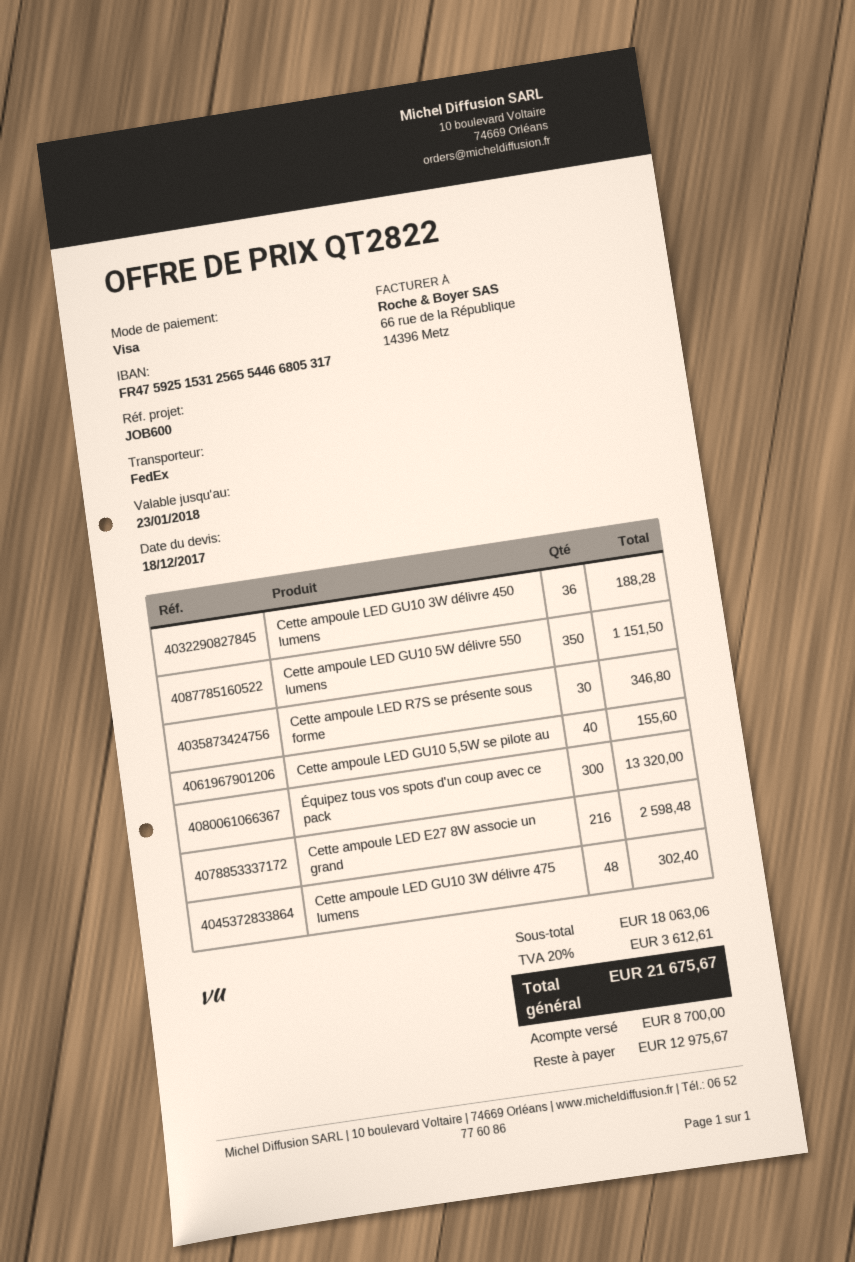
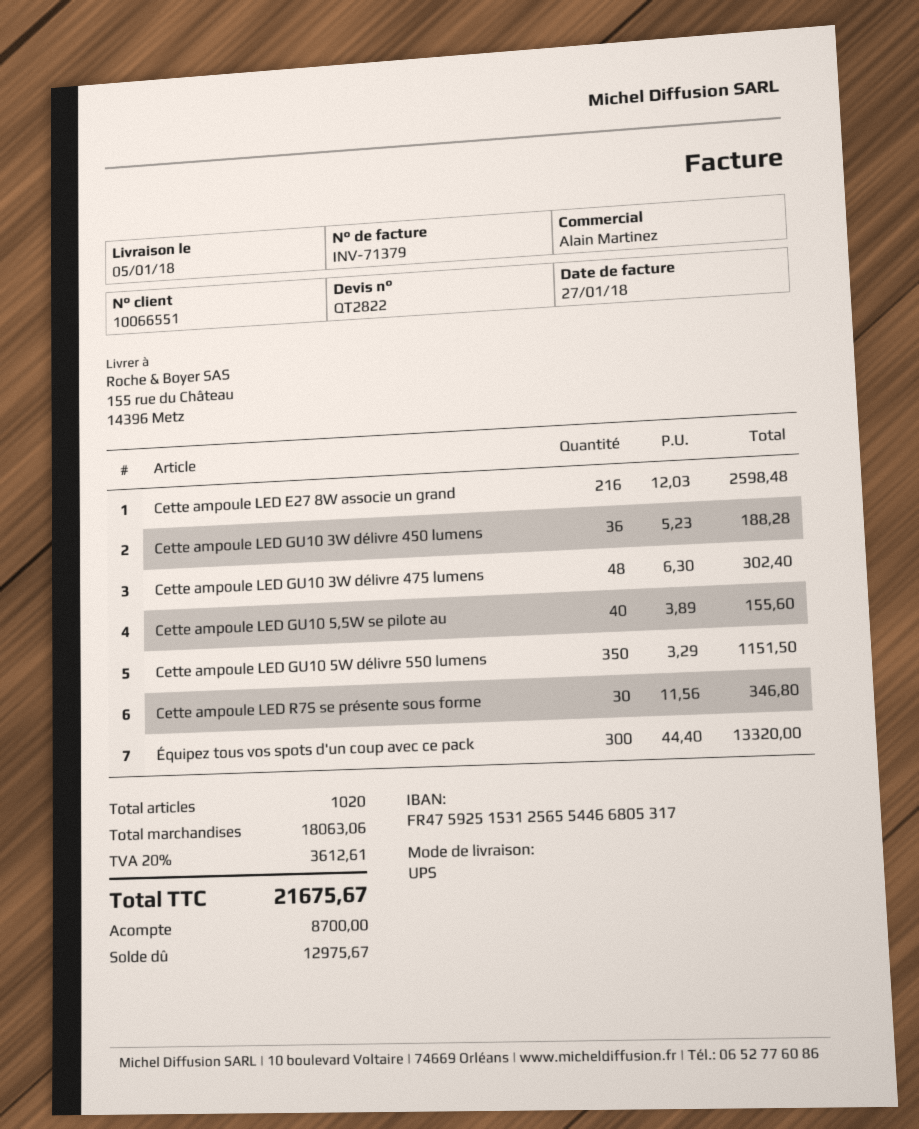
shipping method: FedEx -> UPS

